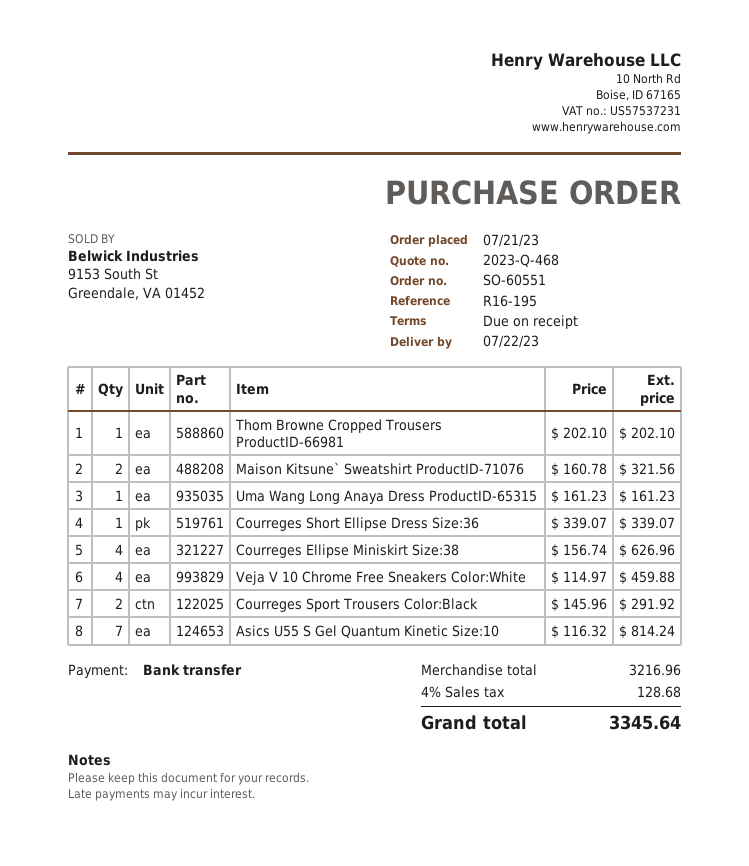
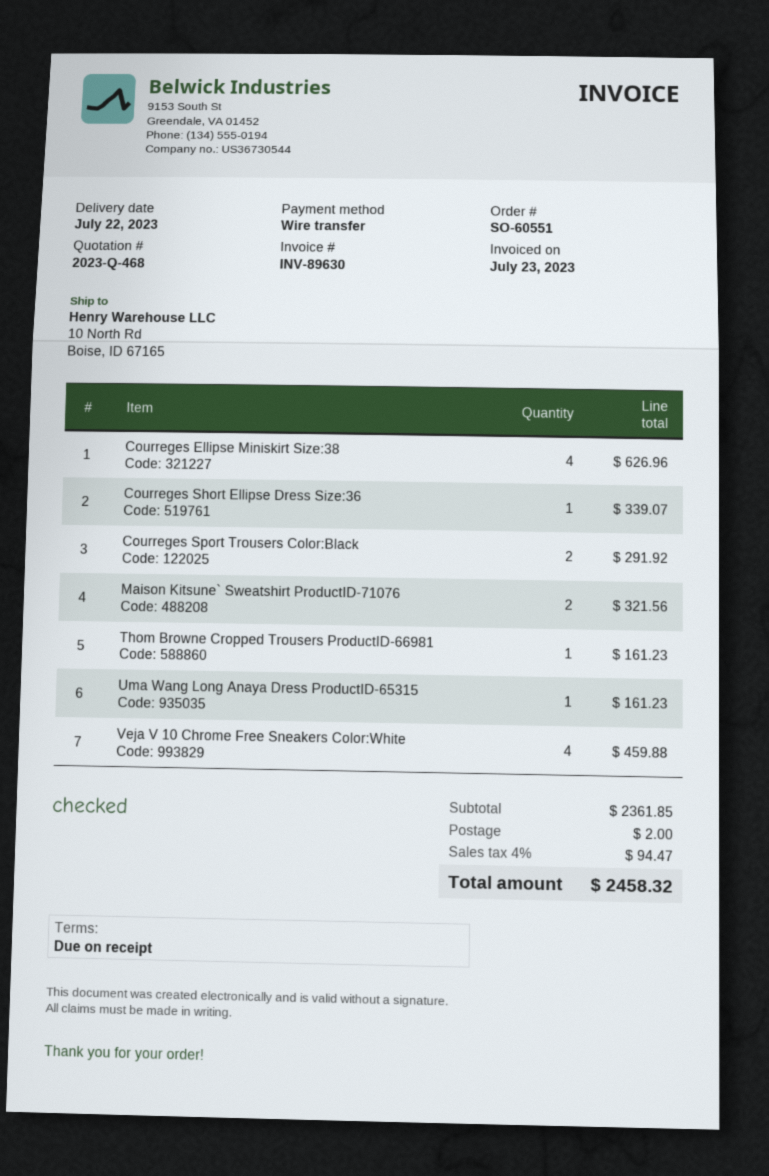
Thom Browne Cropped Trousers ProductID-66981: 1 for 202.10 -> 1 for 161.23
Asics U55 S Gel Quantum Kinetic Size:10: 7 for 814.24 -> none
subtotal: 3216.96 -> 2361.85
shipping: none -> 2.00
tax: 4% = 128.68 -> 4% = 94.47
total: 3345.64 -> 2458.32

